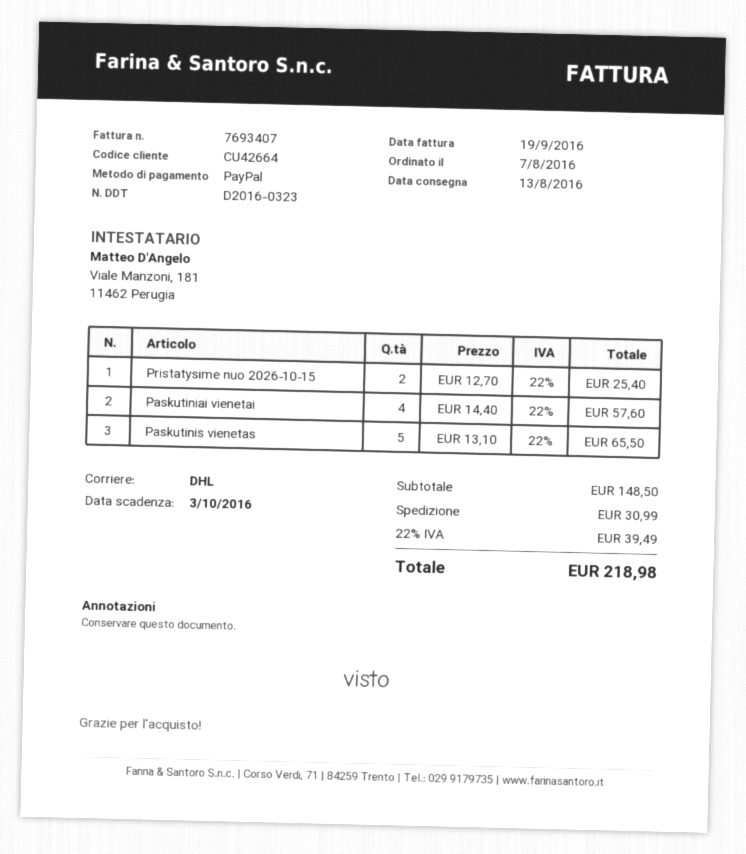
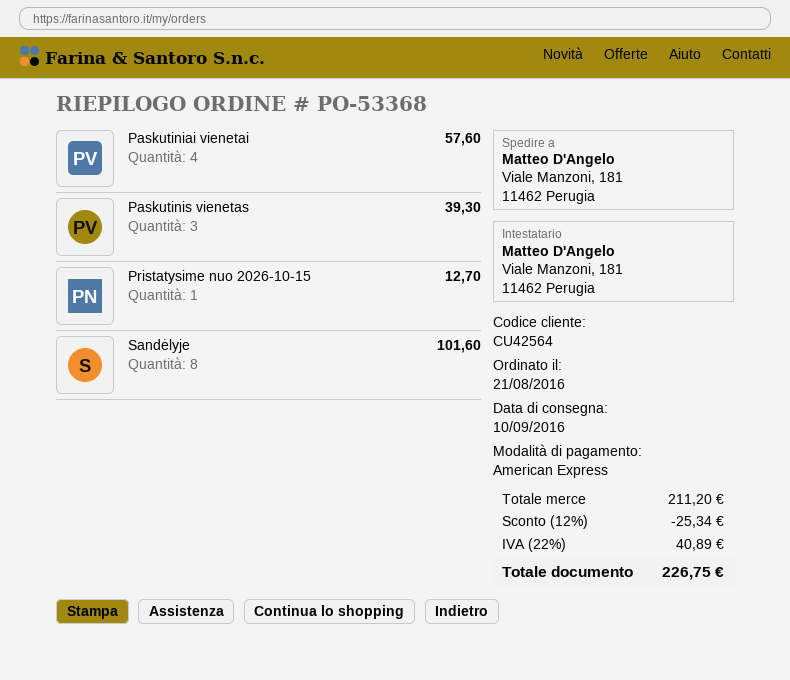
order date: 2016-08-07 -> 2016-08-21
delivery date: 2016-08-13 -> 2016-09-10
customer number: CU42664 -> CU42564
payment method: PayPal -> American Express
Pristatysime nuo 2026‑10‑15: 2 for 25.40 -> 1 for 12.70
Paskutinis vienetas: 5 for 65.50 -> 3 for 39.30
Sandėlyje: none -> 8 for 101.60
subtotal: 148.50 -> 211.20
discount: none -> 12% = 25.34
shipping: 30.99 -> none
tax: 22% = 39.49 -> 22% = 40.89
total: 218.98 -> 226.75

